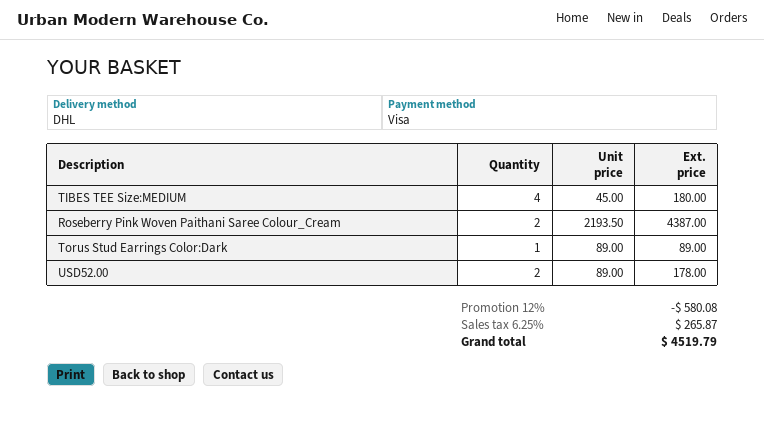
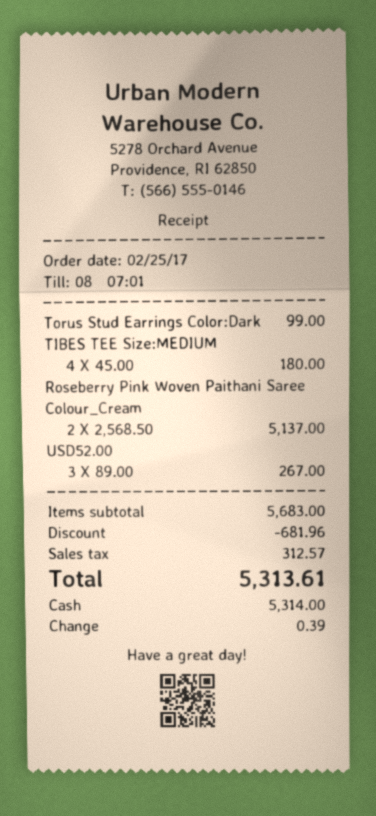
payment method: Visa -> cash
Roseberry Pink Woven Paithani Saree Colour_Cream: 2 x 2193.50 = 4387.00 -> 2 x 2568.50 = 5137.00
Torus Stud Earrings Color:Dark: 1 x 89.00 = 89.00 -> 1 x 99.00 = 99.00
USD52.00: 2 x 89.00 = 178.00 -> 3 x 89.00 = 267.00
discount: 580.08 -> 681.96
tax: 265.87 -> 312.57
total: 4519.79 -> 5313.61

